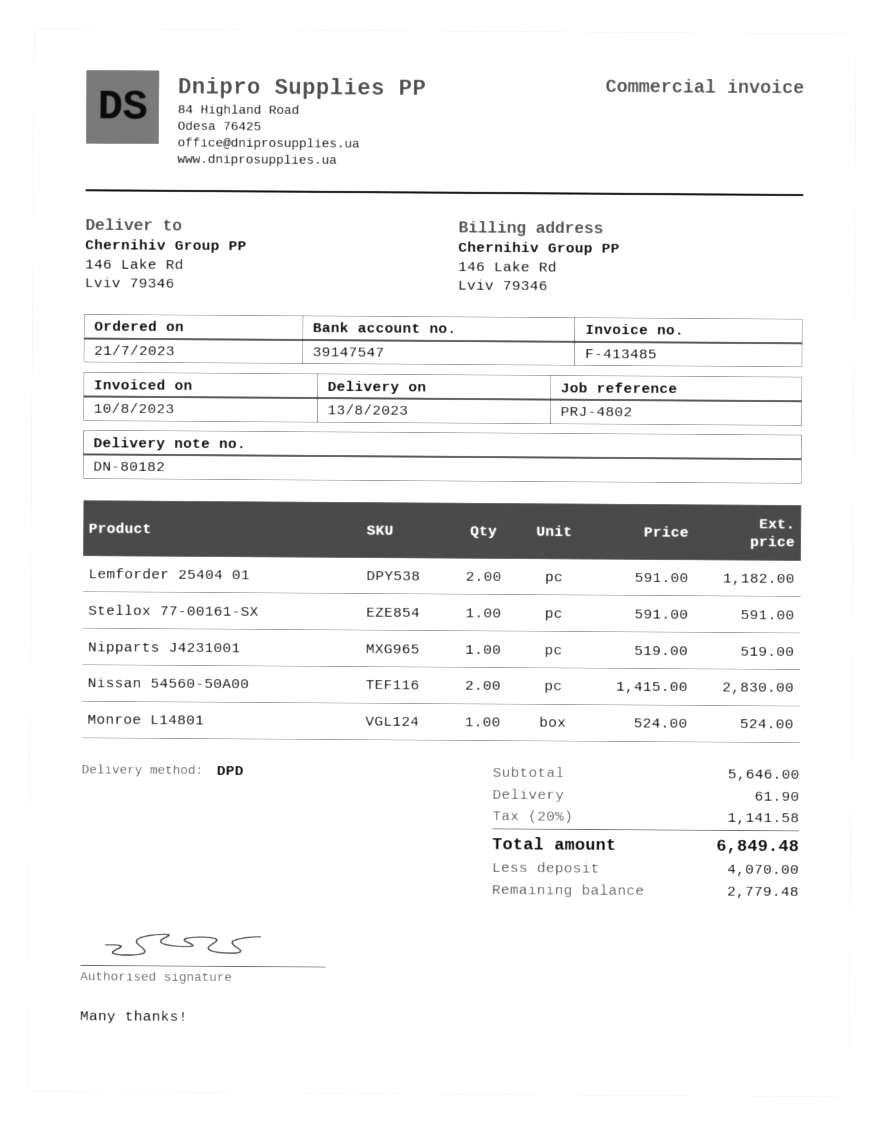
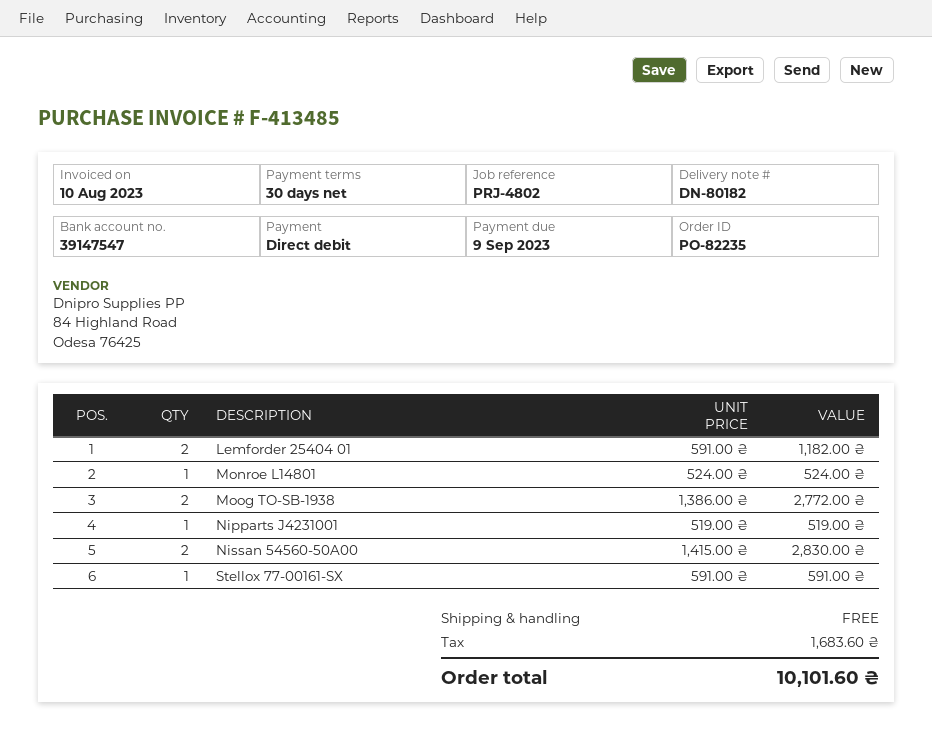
Moog TO-SB-1938: none -> 2 x 1386.00 = 2772.00
shipping: 61.90 -> 0.00
tax: 1141.58 -> 1683.60
total: 6849.48 -> 10101.60

